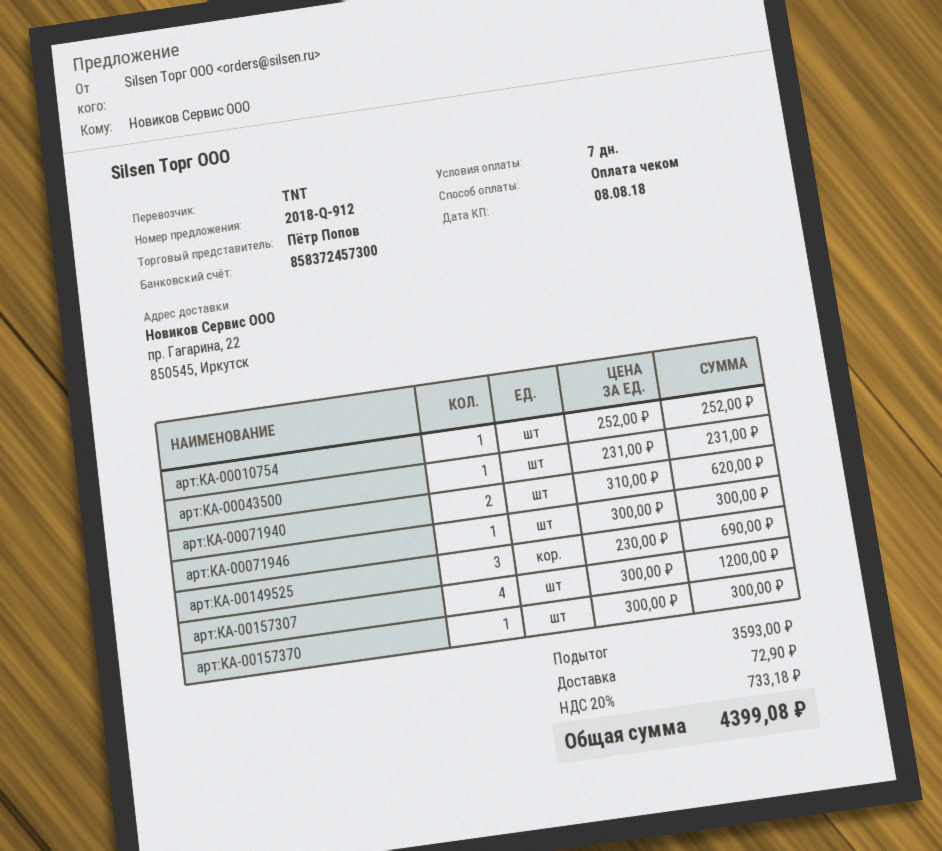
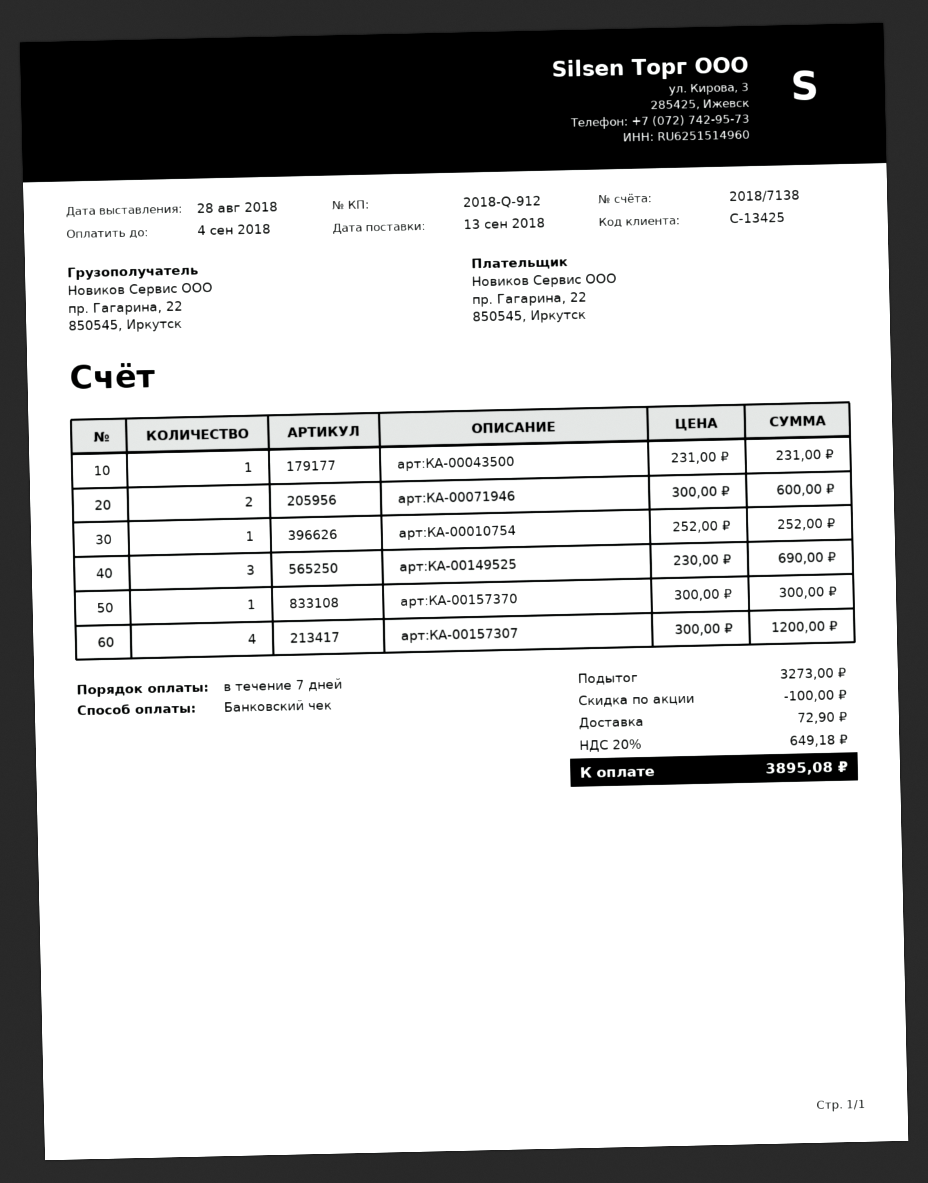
арт:КА-00071940: 2 x 310.00 = 620.00 -> none
арт:КА-00071946: 1 x 300.00 = 300.00 -> 2 x 300.00 = 600.00
subtotal: 3593.00 -> 3273.00
discount: none -> 100.00
tax: 20% = 733.18 -> 20% = 649.18
total: 4399.08 -> 3895.08

